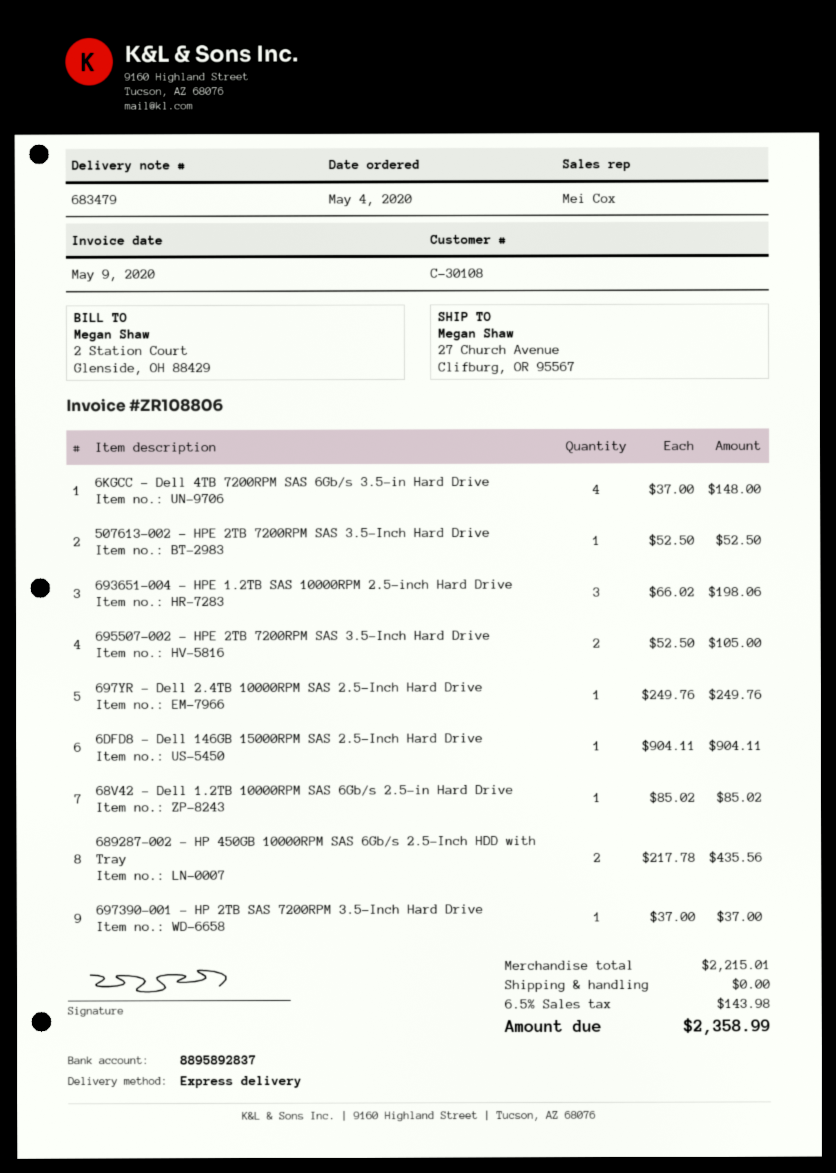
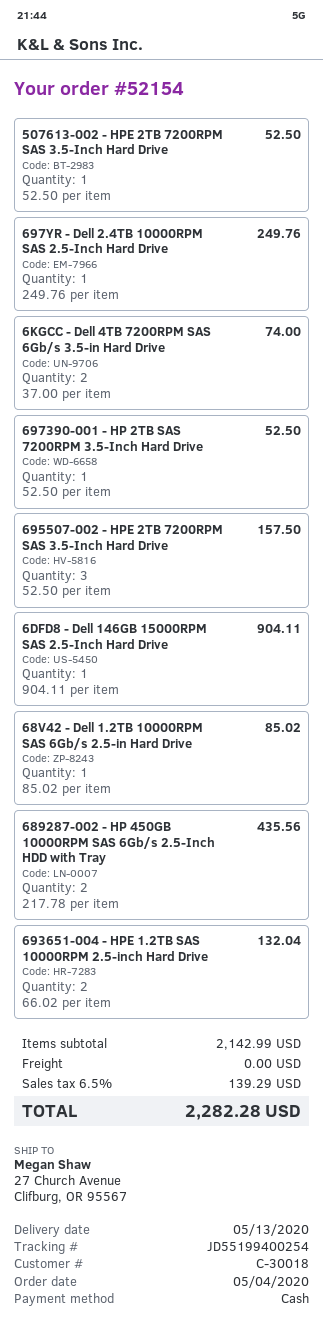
customer number: C-30108 -> C-30018
6KGCC - Dell 4TB 7200RPM SAS 6Gb/s 3.5-in Hard Drive: 4 x 37.00 = 148.00 -> 2 x 37.00 = 74.00
693651-004 - HPE 1.2TB SAS 10000RPM 2.5-inch Hard Drive: 3 x 66.02 = 198.06 -> 2 x 66.02 = 132.04
695507-002 - HPE 2TB 7200RPM SAS 3.5-Inch Hard Drive: 2 x 52.50 = 105.00 -> 3 x 52.50 = 157.50
697390-001 - HP 2TB SAS 7200RPM 3.5-Inch Hard Drive: 1 x 37.00 = 37.00 -> 1 x 52.50 = 52.50
subtotal: 2215.01 -> 2142.99
tax: 6.5% = 143.98 -> 6.5% = 139.29
total: 2358.99 -> 2282.28

